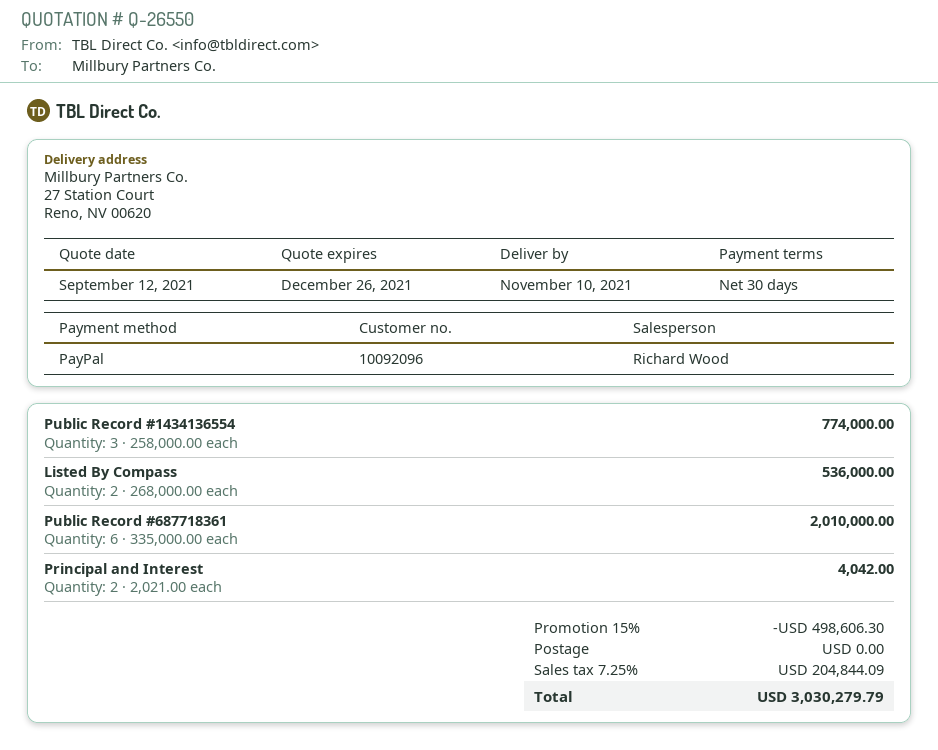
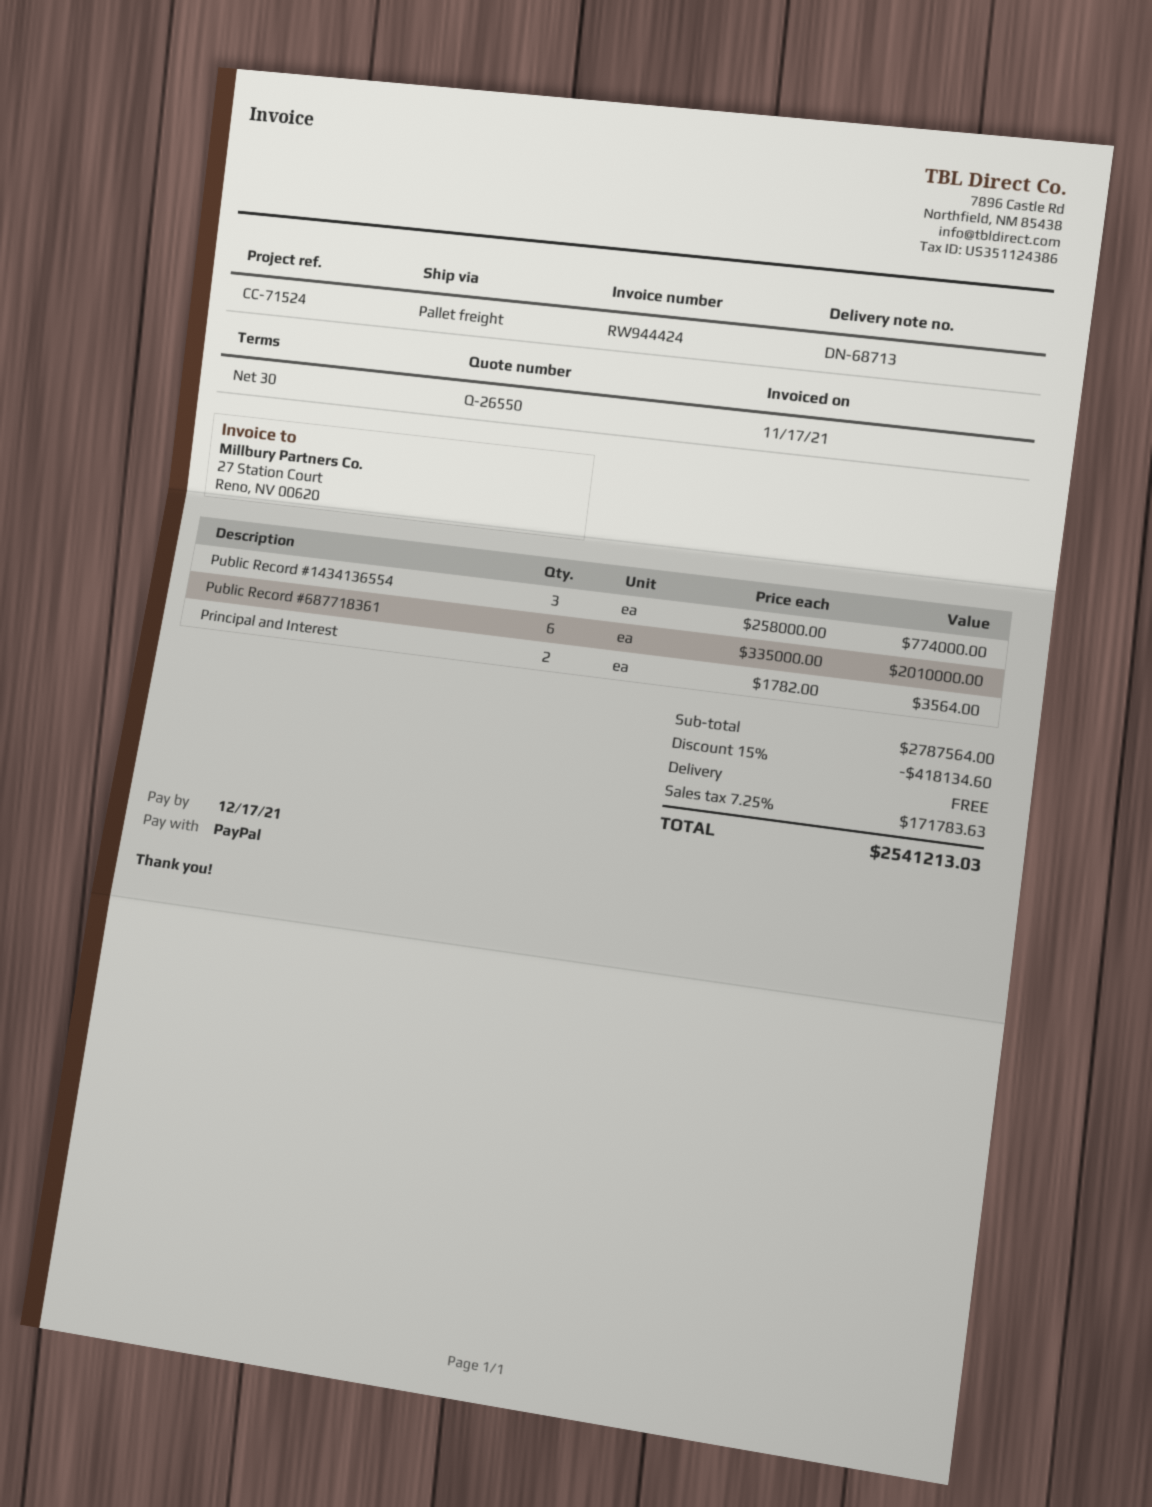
Listed By Compass: 2 x 268000.00 = 536000.00 -> none
Principal and Interest: 2 x 2021.00 = 4042.00 -> 2 x 1782.00 = 3564.00
discount: 15% = 498606.30 -> 15% = 418134.60
tax: 7.25% = 204844.09 -> 7.25% = 171783.63
total: 3030279.79 -> 2541213.03

